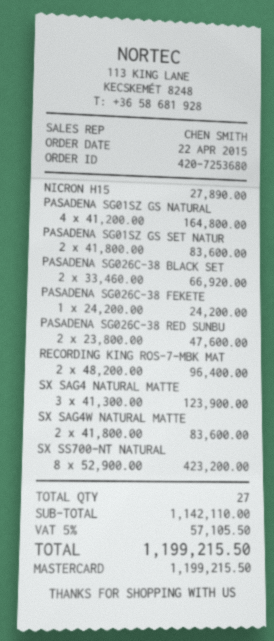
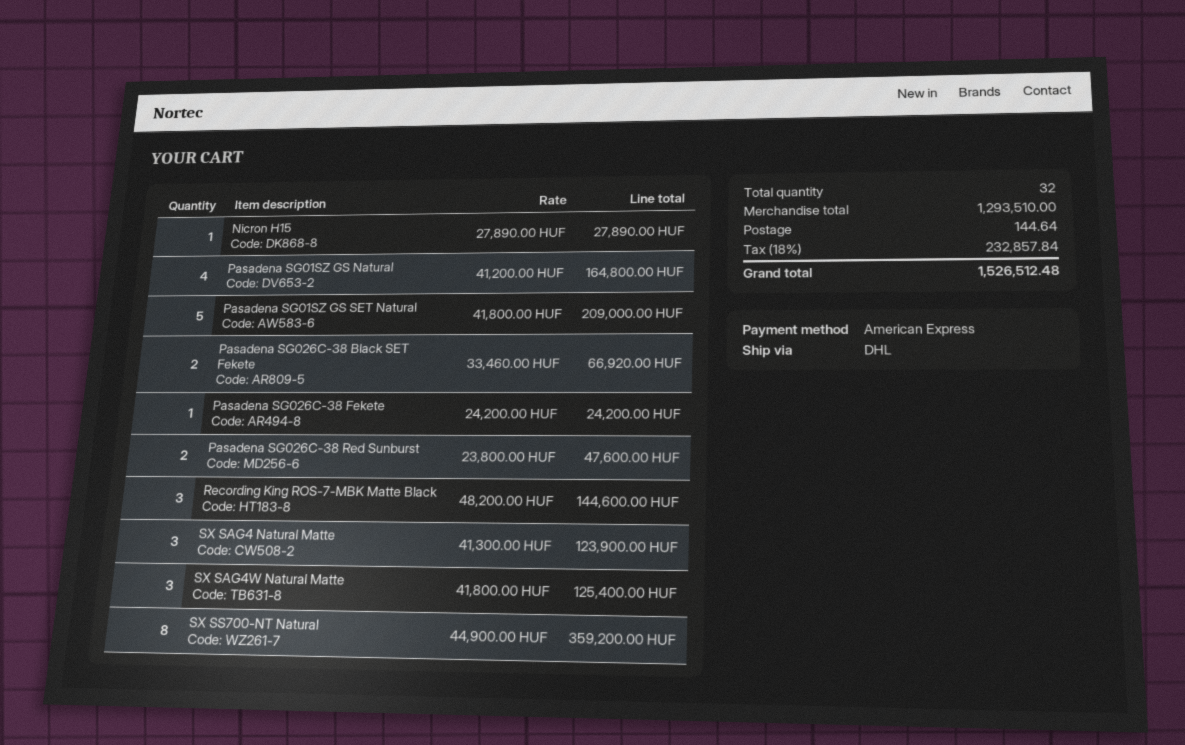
payment method: Mastercard -> American Express
PASADENA SG01SZ GS SET NATUR: 2 x 41800.00 = 83600.00 -> 5 x 41800.00 = 209000.00
RECORDING KING ROS-7-MBK MAT: 2 x 48200.00 = 96400.00 -> 3 x 48200.00 = 144600.00
SX SAG4W NATURAL MATTE: 2 x 41800.00 = 83600.00 -> 3 x 41800.00 = 125400.00
SX SS700-NT NATURAL: 8 x 52900.00 = 423200.00 -> 8 x 44900.00 = 359200.00
total quantity: 27 -> 32
subtotal: 1142110.00 -> 1293510.00
shipping: none -> 144.64
tax: 5% = 57105.50 -> 18% = 232857.84
total: 1199215.50 -> 1526512.48

